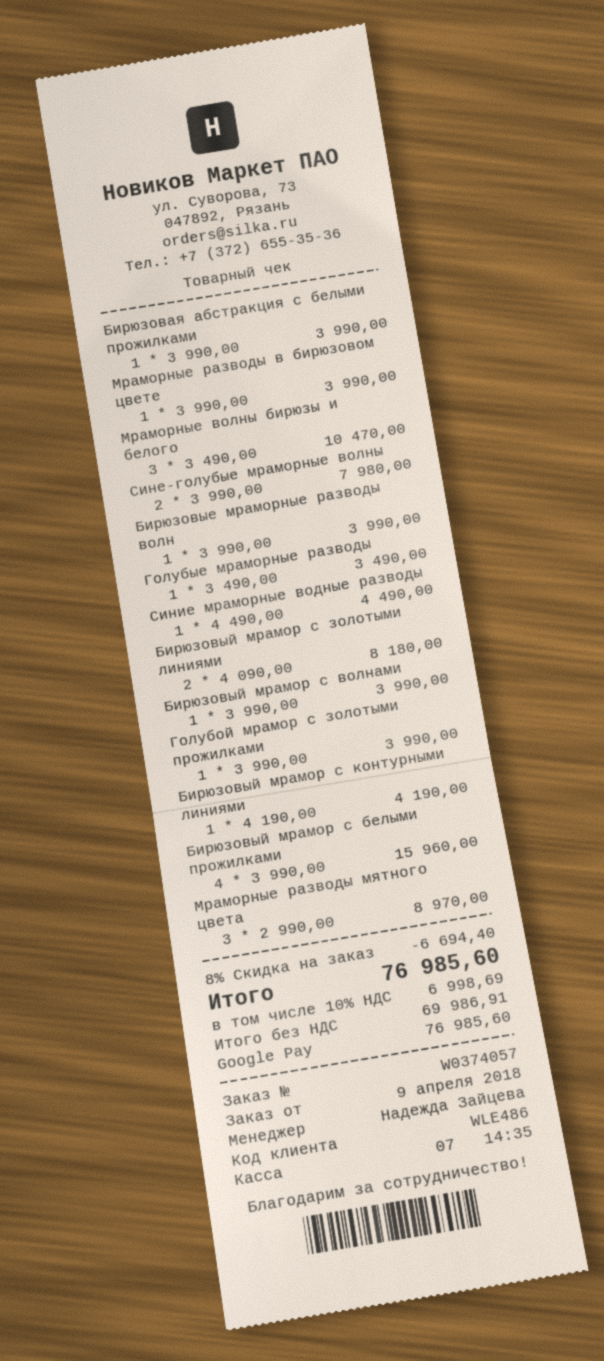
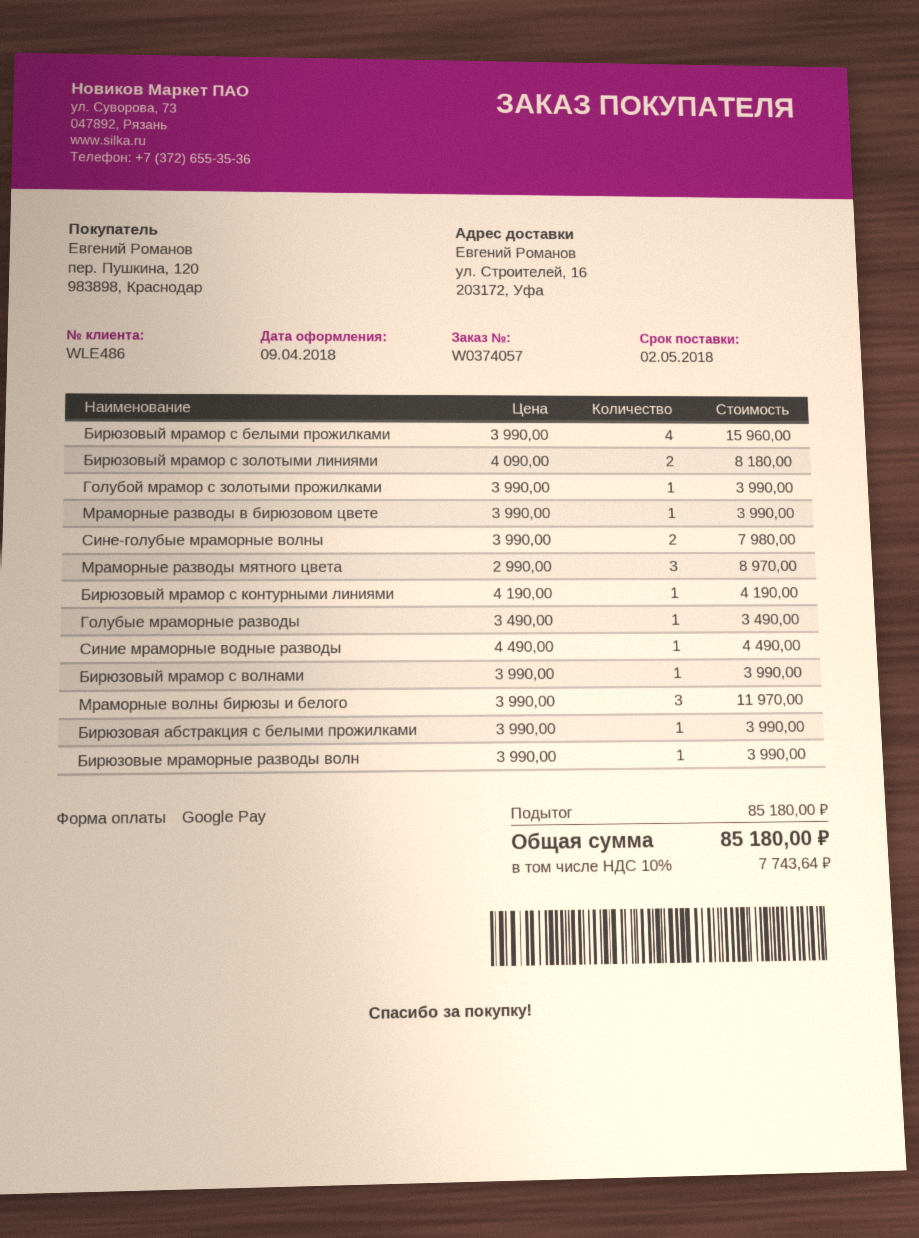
Мраморные волны бирюзы и белого: 3 x 3490.00 = 10470.00 -> 3 x 3990.00 = 11970.00
discount: 8% = 6694.40 -> none
tax: 10% = 6998.69 -> 10% = 7743.64
total: 76985.60 -> 85180.00

